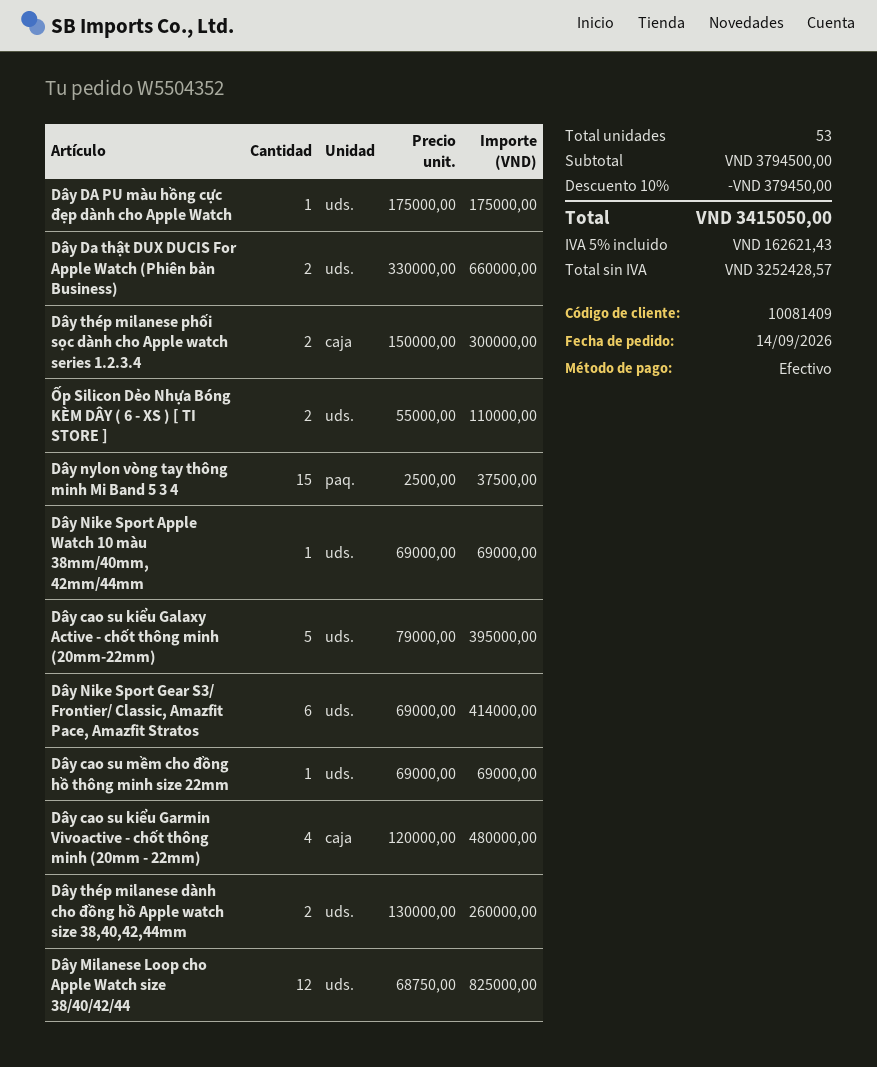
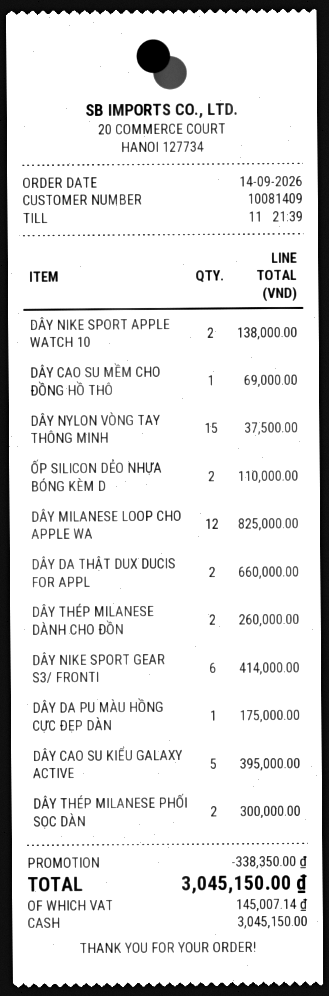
Dây Nike Sport Apple Watch 10 màu 38mm/40mm, 42mm/44mm: 1 for 69000.00 -> 2 for 138000.00
Dây cao su kiểu Garmin Vivoactive - chốt thông minh (20mm - 22mm): 4 for 480000.00 -> none
discount: 379450.00 -> 338350.00
tax: 162621.43 -> 145007.14
total: 3415050.00 -> 3045150.00

